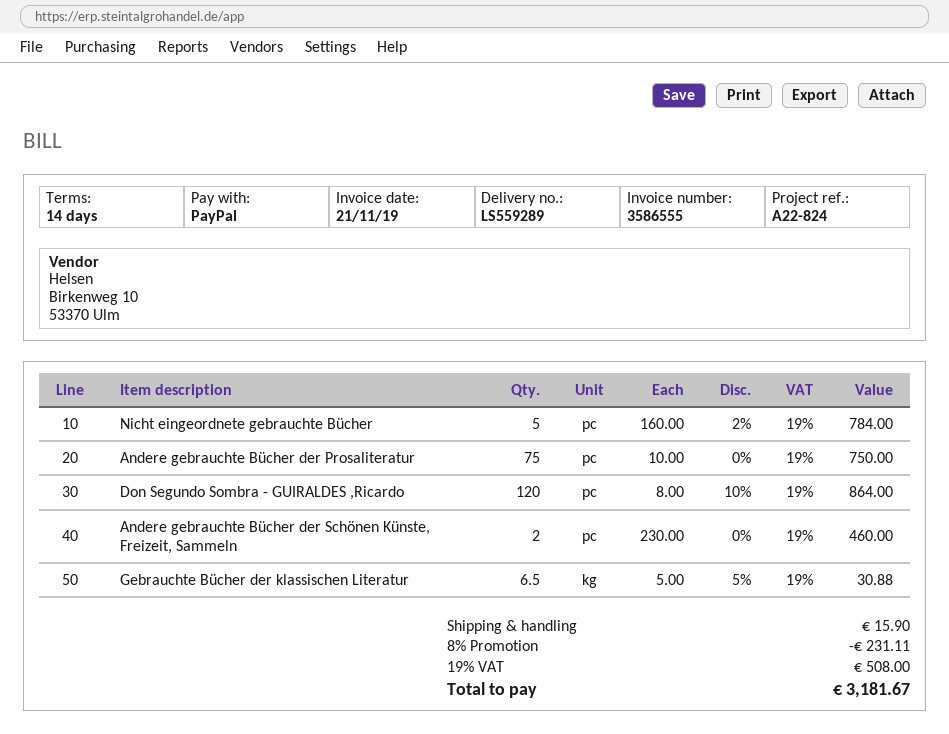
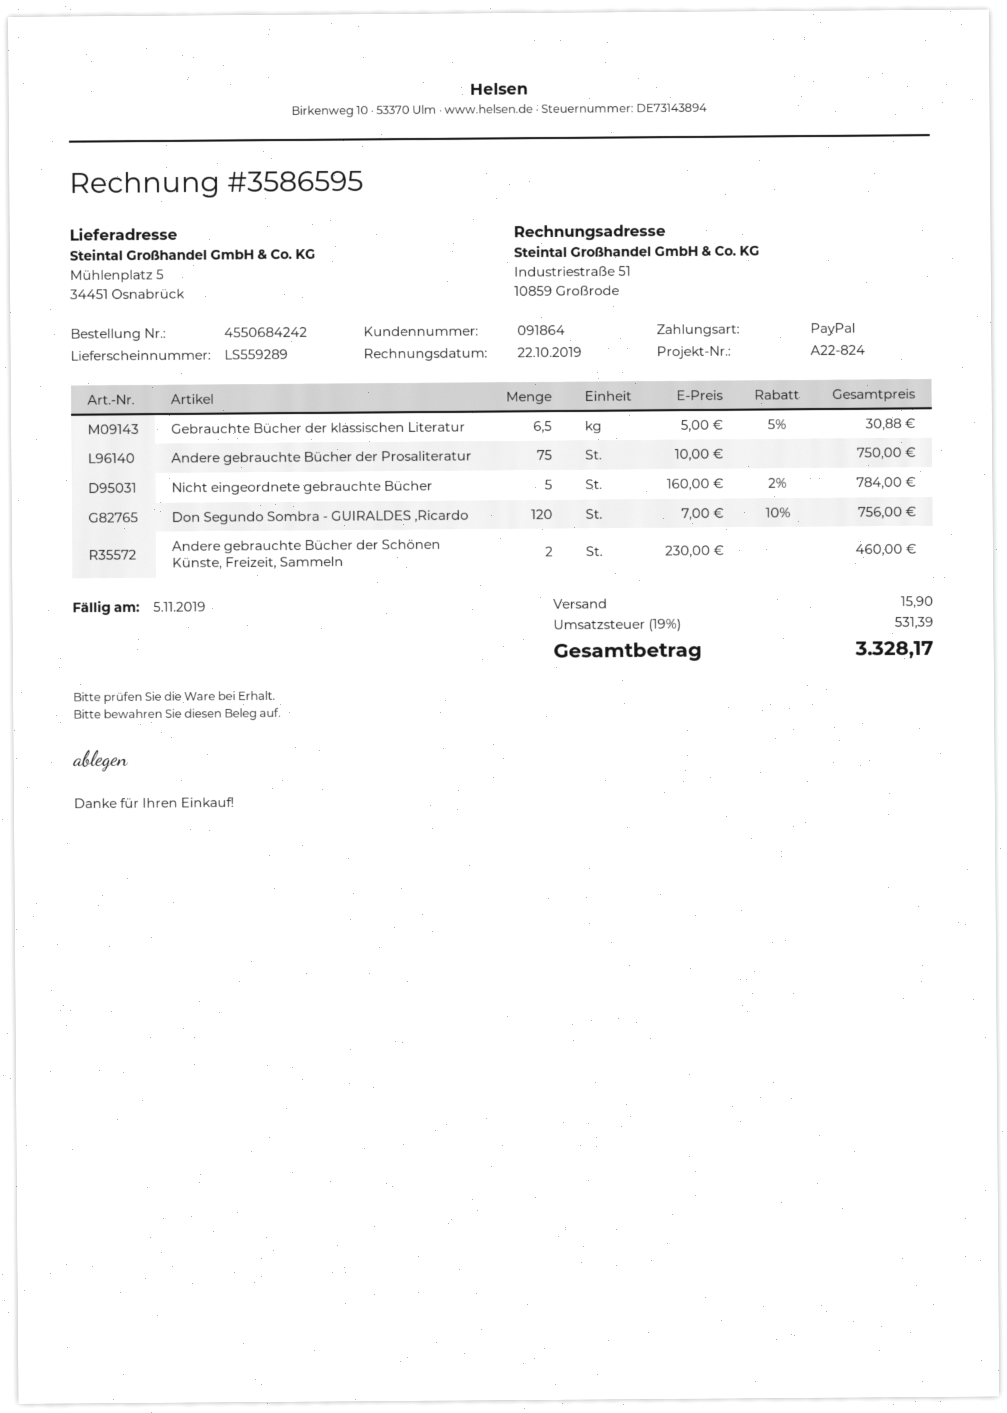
invoice number: 3586555 -> 3586595
invoice date: 2019-11-21 -> 2019-10-22
Don Segundo Sombra - GUIRALDES ,Ricardo: 120 x 8.00 - 10% = 864.00 -> 120 x 7.00 - 10% = 756.00
discount: 8% = 231.11 -> none
tax: 19% = 508.00 -> 19% = 531.39
total: 3181.67 -> 3328.17

